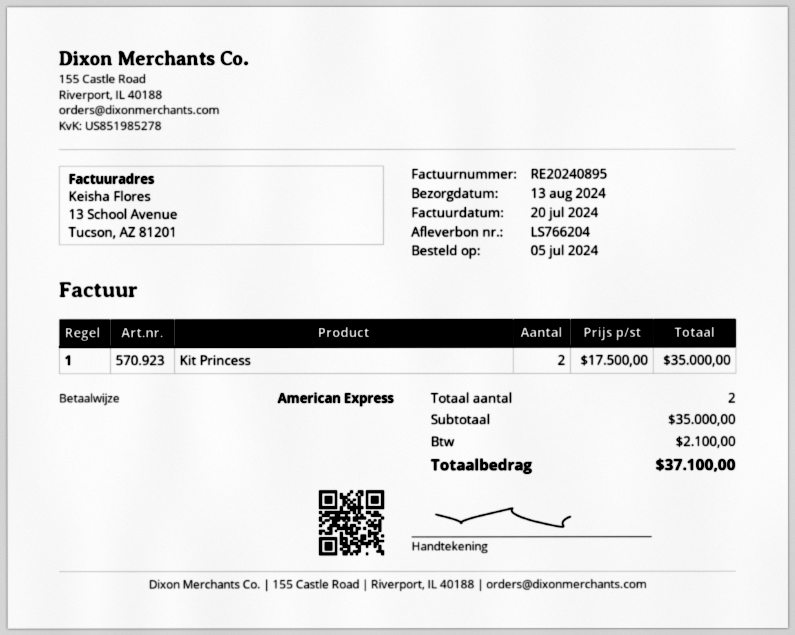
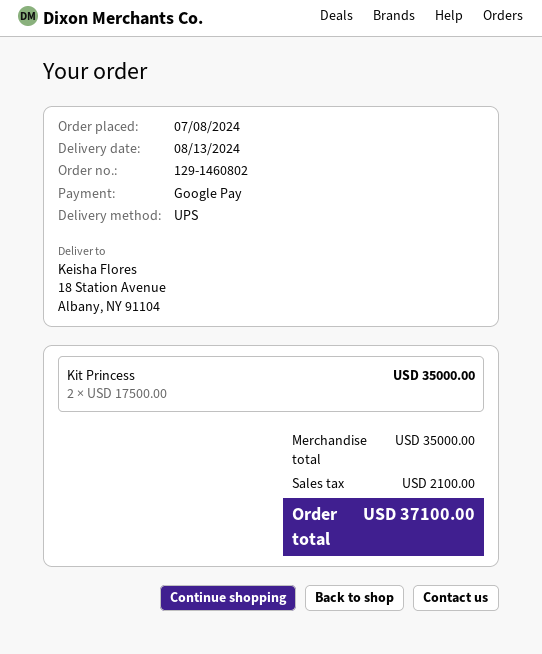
order date: 2024-07-05 -> 2024-07-08
payment method: American Express -> Google Pay

